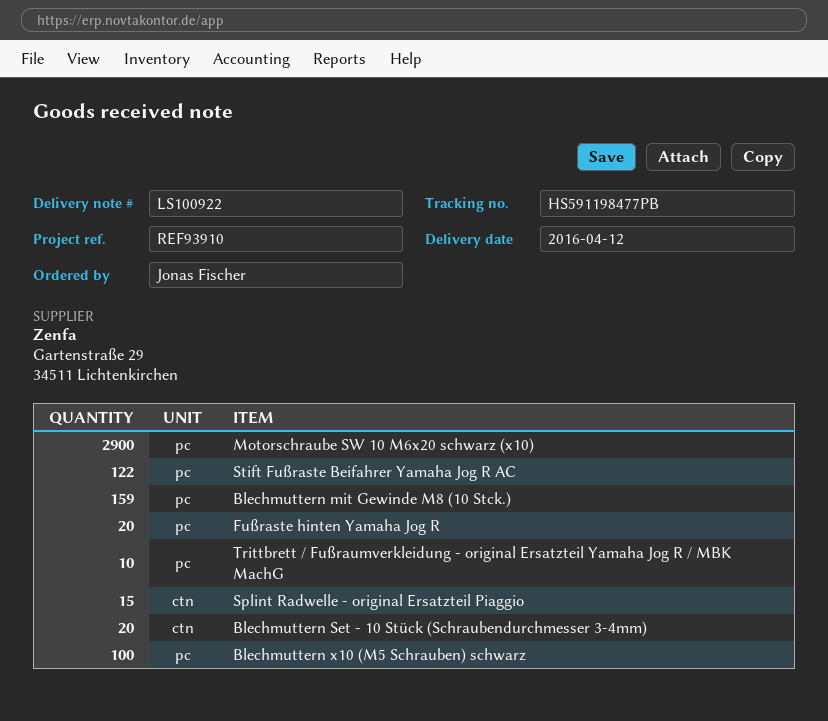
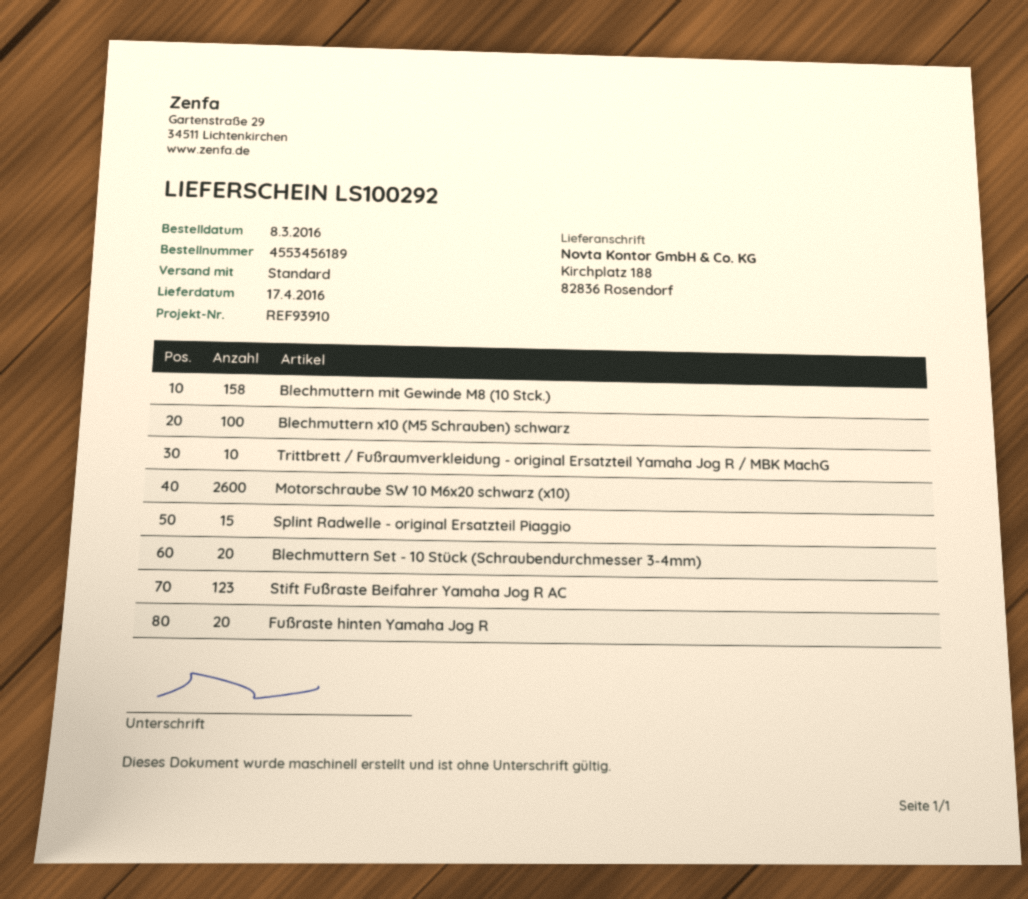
delivery note number: LS100922 -> LS100292
delivery date: 2016-04-12 -> 2016-04-17
Motorschraube SW 10 M6x20 schwarz (x10): 2900 -> 2600
Stift Fußraste Beifahrer Yamaha Jog R AC: 122 -> 123
Blechmuttern mit Gewinde M8 (10 Stck.): 159 -> 158

